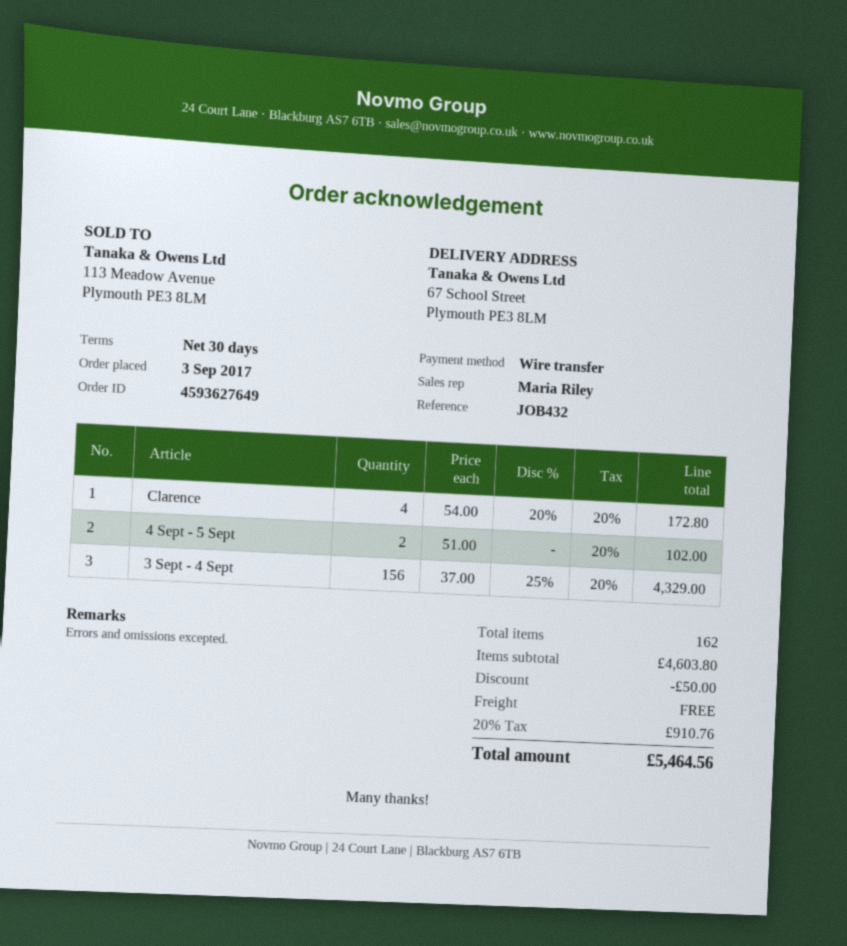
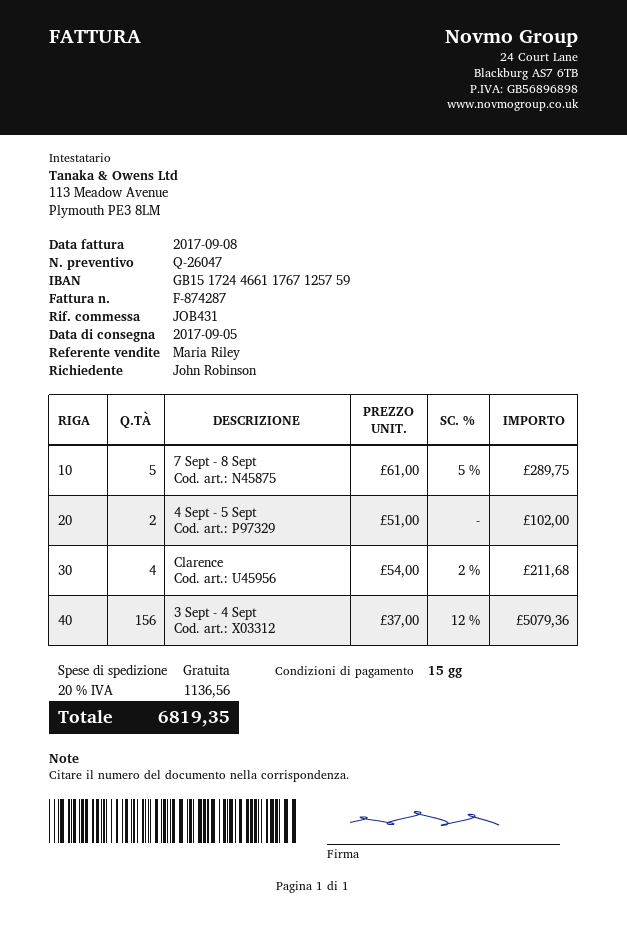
payment terms: 30 days -> 15 days
reference: JOB432 -> JOB431
Clarence: 4 x 54.00 - 20% = 172.80 -> 4 x 54.00 - 2% = 211.68
3 Sept - 4 Sept: 156 x 37.00 - 25% = 4329.00 -> 156 x 37.00 - 12% = 5079.36
7 Sept - 8 Sept: none -> 5 x 61.00 - 5% = 289.75
discount: 50.00 -> none
tax: 20% = 910.76 -> 20% = 1136.56
total: 5464.56 -> 6819.35

